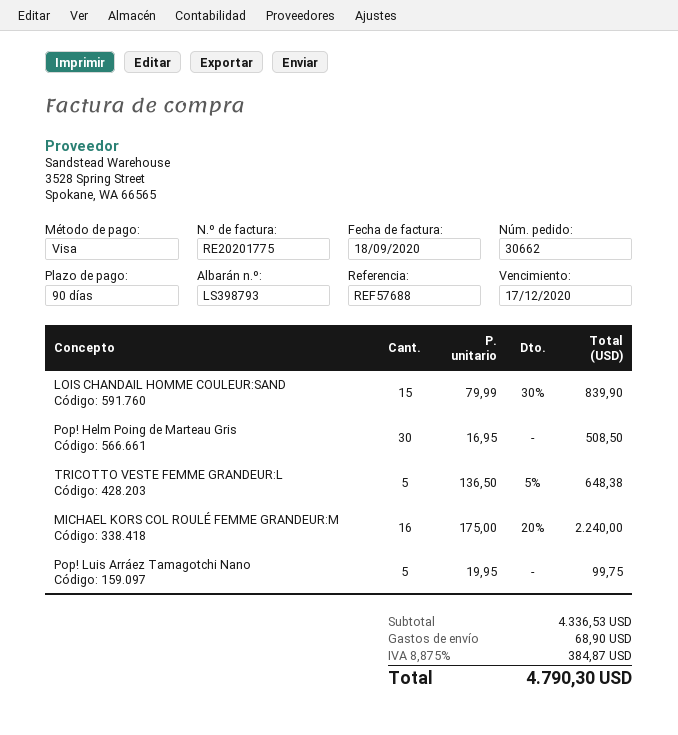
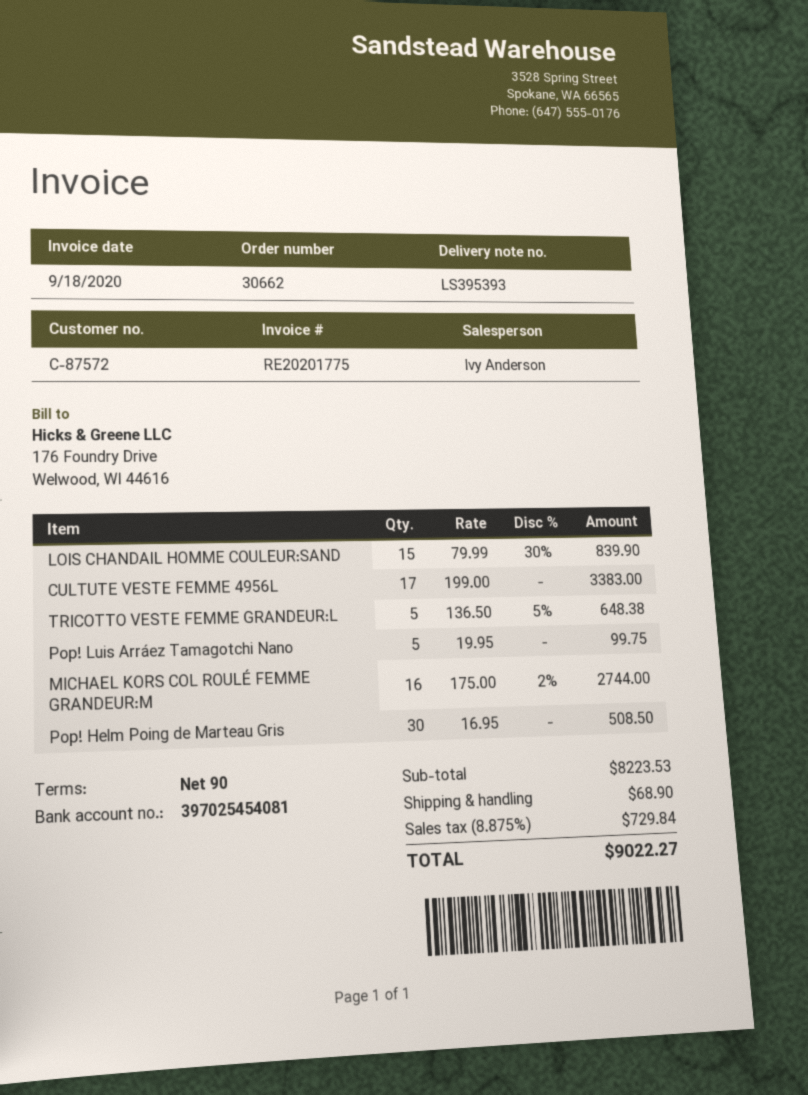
delivery note number: LS398793 -> LS395393
MICHAEL KORS COL ROULÉ FEMME GRANDEUR:M: 16 x 175.00 - 20% = 2240.00 -> 16 x 175.00 - 2% = 2744.00
CULTUTE VESTE FEMME 4956L: none -> 17 x 199.00 = 3383.00
subtotal: 4336.53 -> 8223.53
tax: 8.875% = 384.87 -> 8.875% = 729.84
total: 4790.30 -> 9022.27

